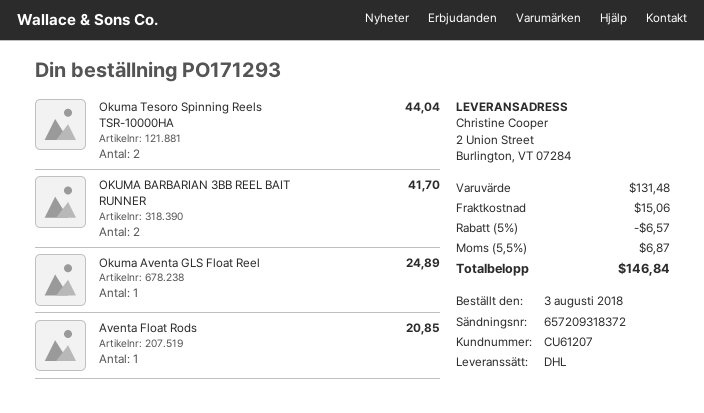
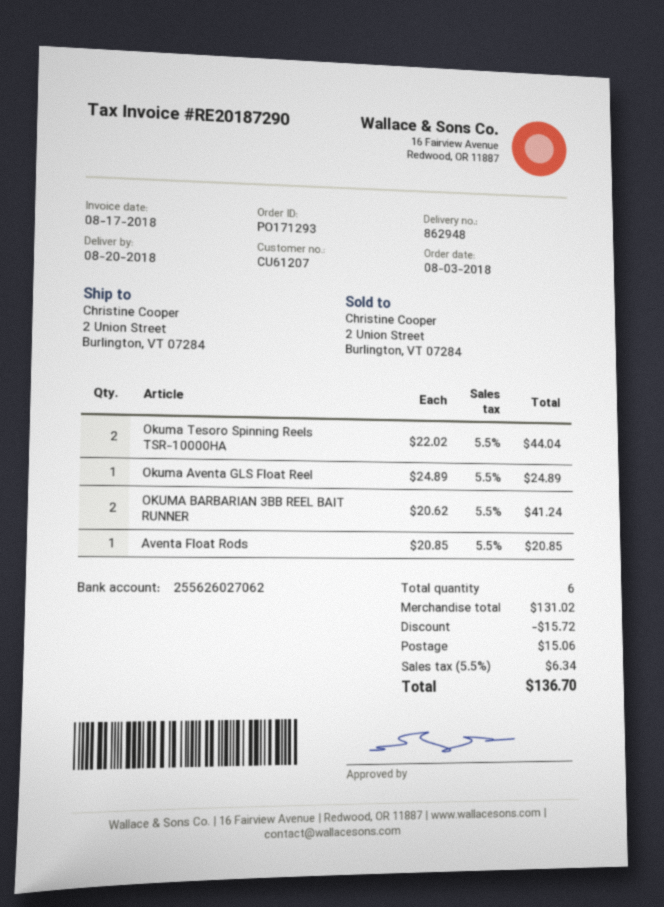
OKUMA BARBARIAN 3BB REEL BAIT RUNNER: 2 for 41.70 -> 2 for 41.24
subtotal: 131.48 -> 131.02
discount: 6.57 -> 15.72
tax: 5.5% = 6.87 -> 5.5% = 6.34
total: 146.84 -> 136.70

